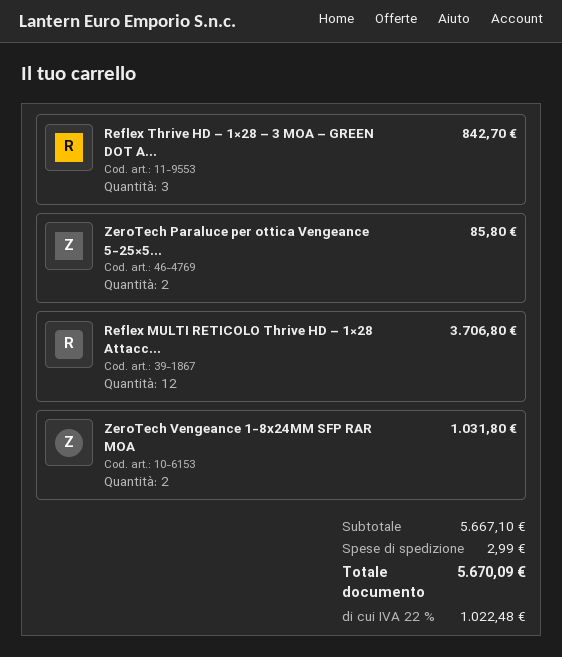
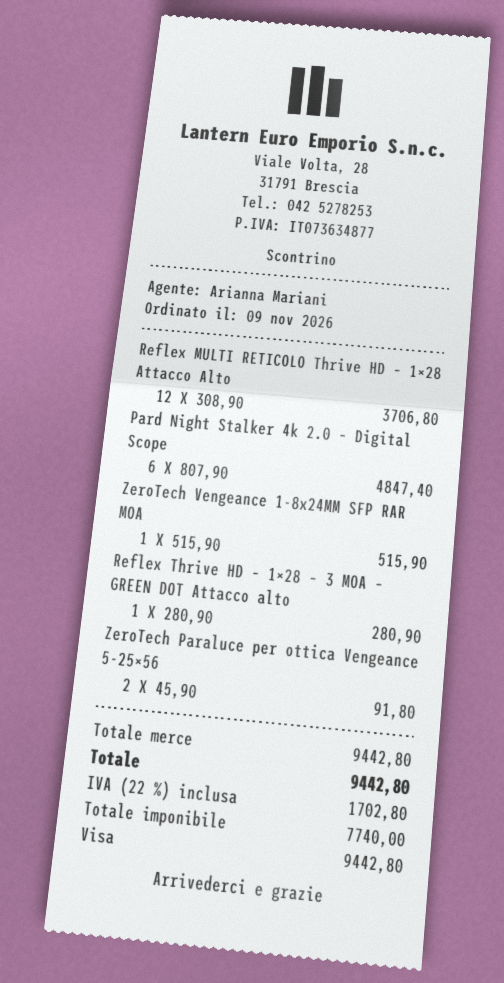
Reflex Thrive HD – 1×28 – 3 MOA – GREEN DOT A...: 3 for 842.70 -> 1 for 280.90
ZeroTech Paraluce per ottica Vengeance 5-25×5...: 2 for 85.80 -> 2 for 91.80
ZeroTech Vengeance 1-8x24MM SFP RAR MOA: 2 for 1031.80 -> 1 for 515.90
Pard Night Stalker 4k 2.0 – Digital Scope: none -> 6 for 4847.40
subtotal: 5667.10 -> 9442.80
shipping: 2.99 -> none
tax: 22% = 1022.48 -> 22% = 1702.80
total: 5670.09 -> 9442.80

